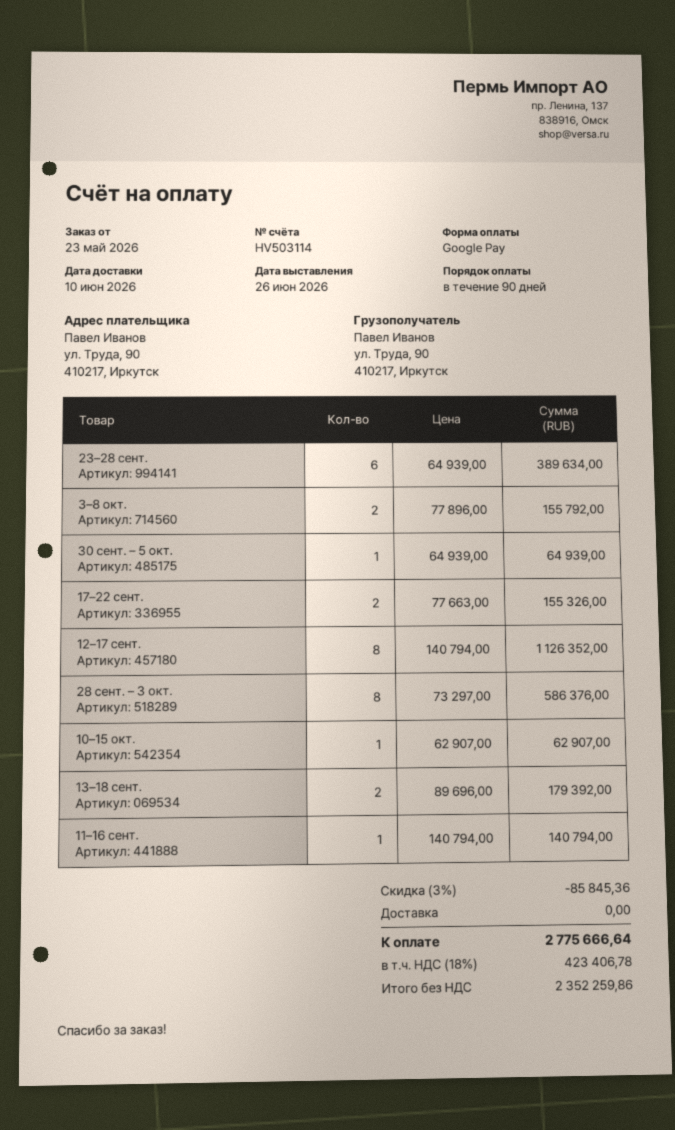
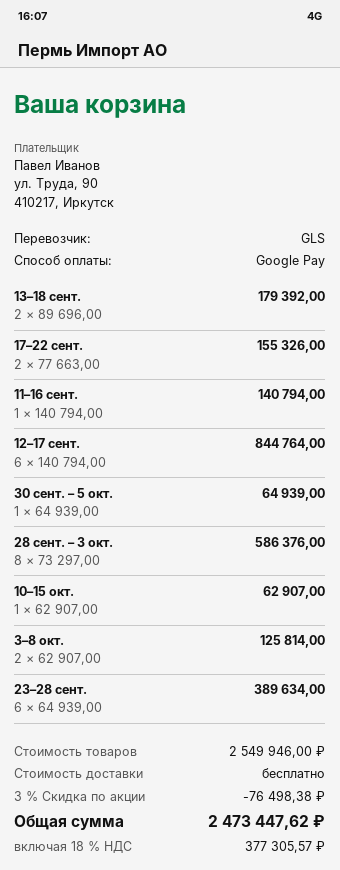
3–8 окт.: 2 x 77896.00 = 155792.00 -> 2 x 62907.00 = 125814.00
12–17 сент.: 8 x 140794.00 = 1126352.00 -> 6 x 140794.00 = 844764.00
discount: 3% = 85845.36 -> 3% = 76498.38
tax: 18% = 423406.78 -> 18% = 377305.57
total: 2775666.64 -> 2473447.62

